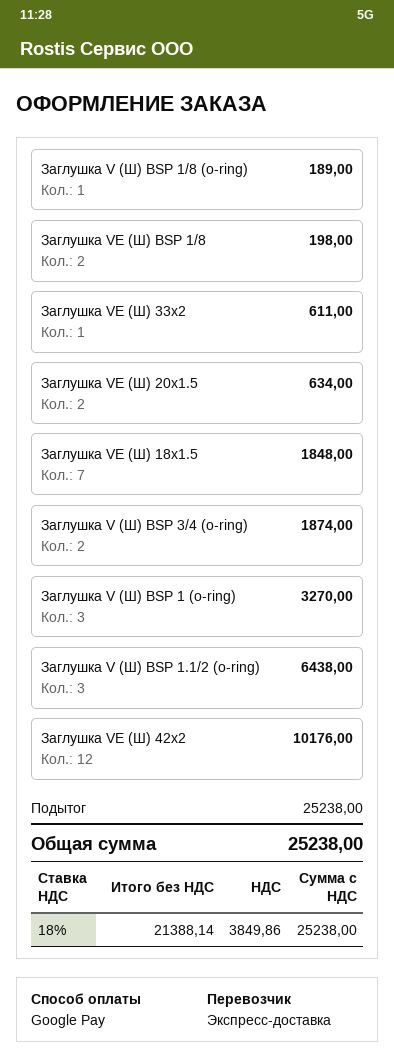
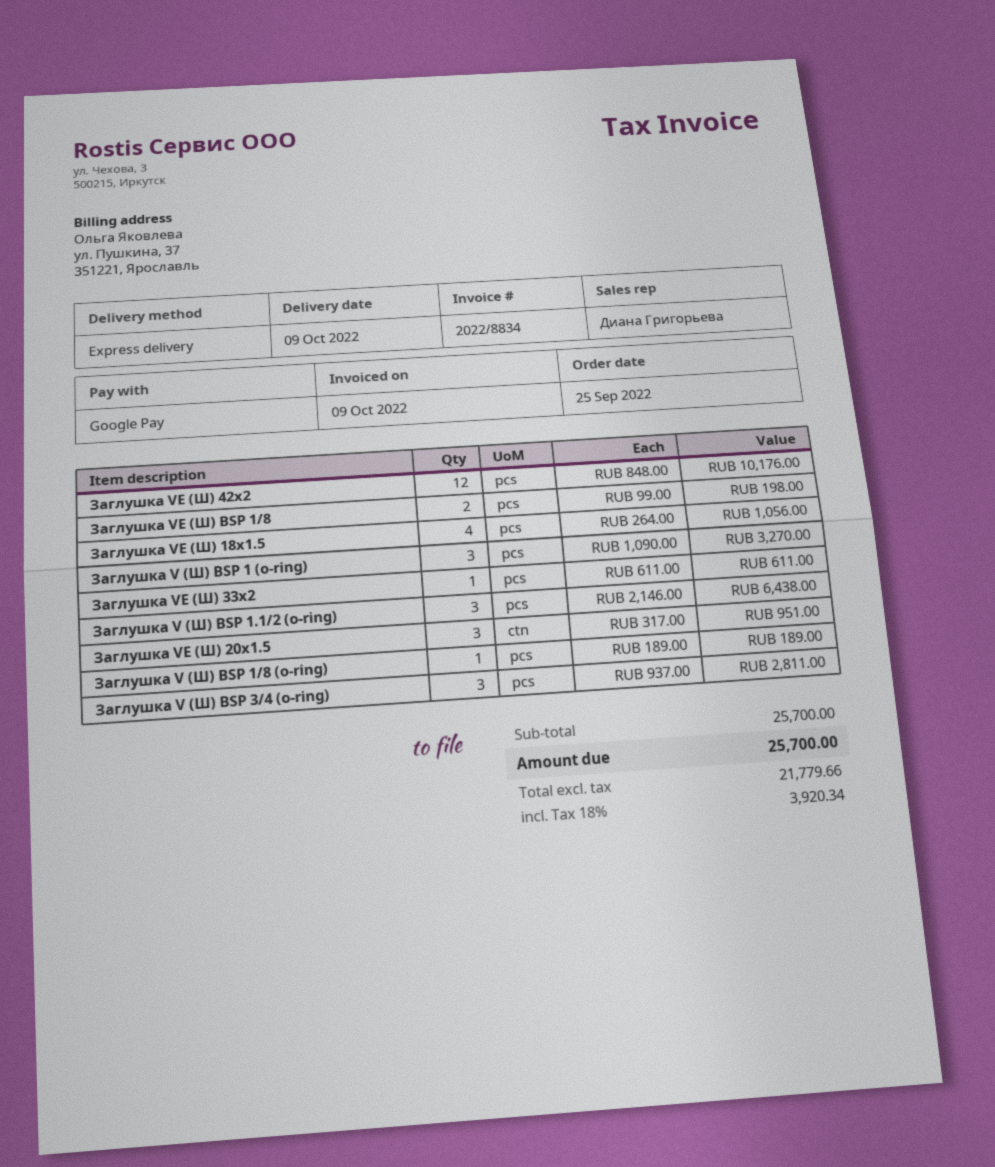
Заглушка VE (Ш) 20x1.5: 2 for 634.00 -> 3 for 951.00
Заглушка VE (Ш) 18x1.5: 7 for 1848.00 -> 4 for 1056.00
Заглушка V (Ш) BSP 3/4 (o-ring): 2 for 1874.00 -> 3 for 2811.00
subtotal: 25238.00 -> 25700.00
net: 21388.14 -> 21779.66
tax: 18% = 3849.86 -> 18% = 3920.34
total: 25238.00 -> 25700.00

